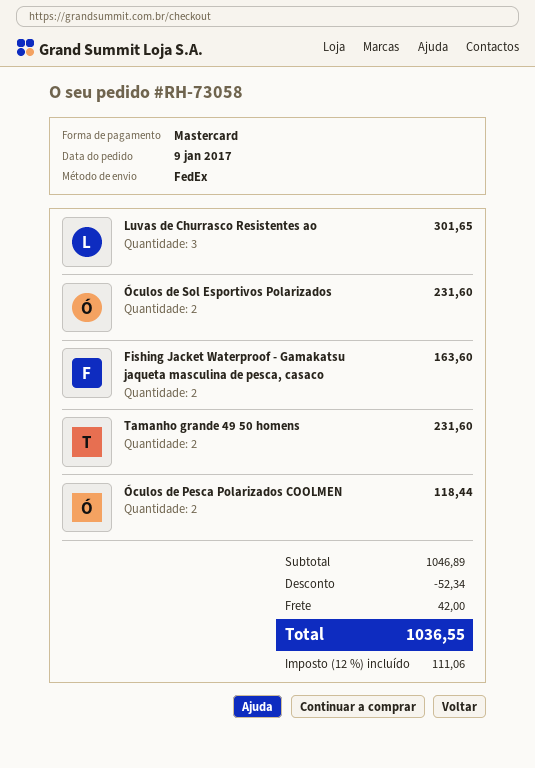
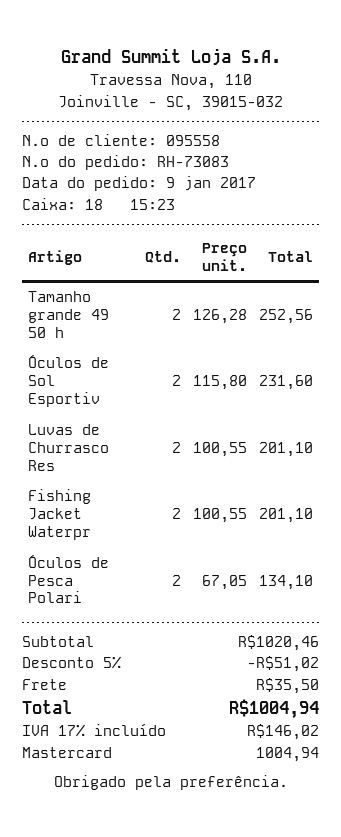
order number: RH-73058 -> RH-73083
Luvas de Churrasco Resistentes ao: 3 for 301.65 -> 2 for 201.10
Fishing Jacket Waterproof - Gamakatsu jaqueta masculina de pesca, casaco: 2 for 163.60 -> 2 for 201.10
Tamanho grande 49 50 homens: 2 for 231.60 -> 2 for 252.56
Óculos de Pesca Polarizados COOLMEN: 2 for 118.44 -> 2 for 134.10
subtotal: 1046.89 -> 1020.46
discount: 52.34 -> 51.02
shipping: 42.00 -> 35.50
tax: 12% = 111.06 -> 17% = 146.02
total: 1036.55 -> 1004.94

